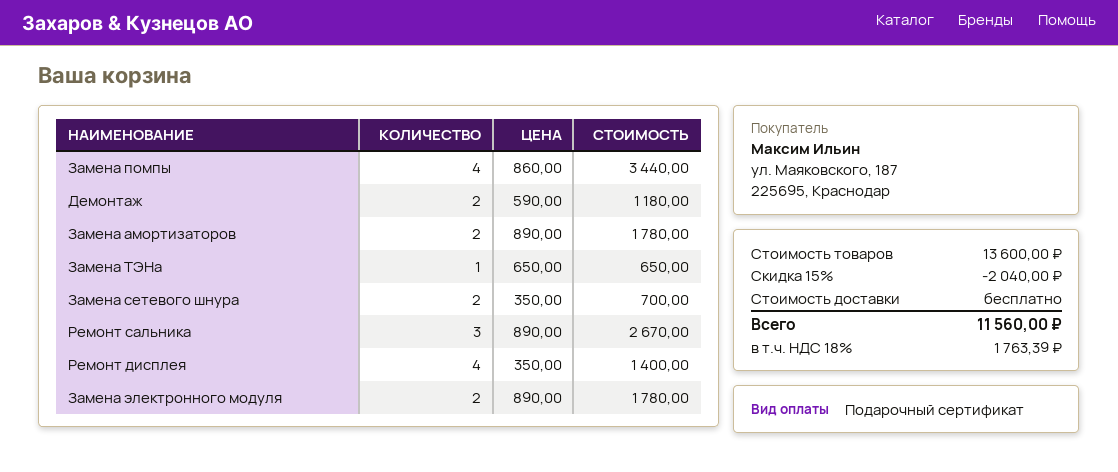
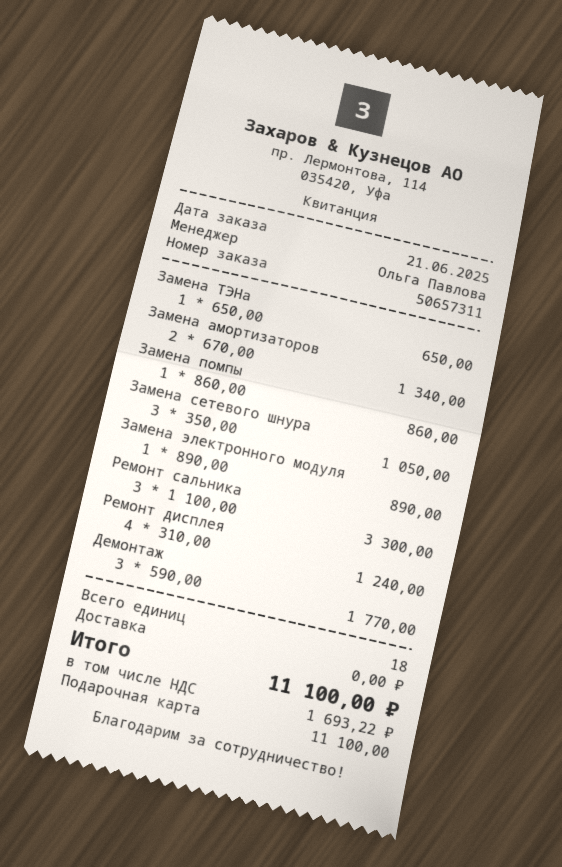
Замена помпы: 4 x 860.00 = 3440.00 -> 1 x 860.00 = 860.00
Демонтаж: 2 x 590.00 = 1180.00 -> 3 x 590.00 = 1770.00
Замена амортизаторов: 2 x 890.00 = 1780.00 -> 2 x 670.00 = 1340.00
Замена сетевого шнура: 2 x 350.00 = 700.00 -> 3 x 350.00 = 1050.00
Ремонт сальника: 3 x 890.00 = 2670.00 -> 3 x 1100.00 = 3300.00
Ремонт дисплея: 4 x 350.00 = 1400.00 -> 4 x 310.00 = 1240.00
Замена электронного модуля: 2 x 890.00 = 1780.00 -> 1 x 890.00 = 890.00
discount: 15% = 2040.00 -> none
tax: 1763.39 -> 1693.22
total: 11560.00 -> 11100.00

